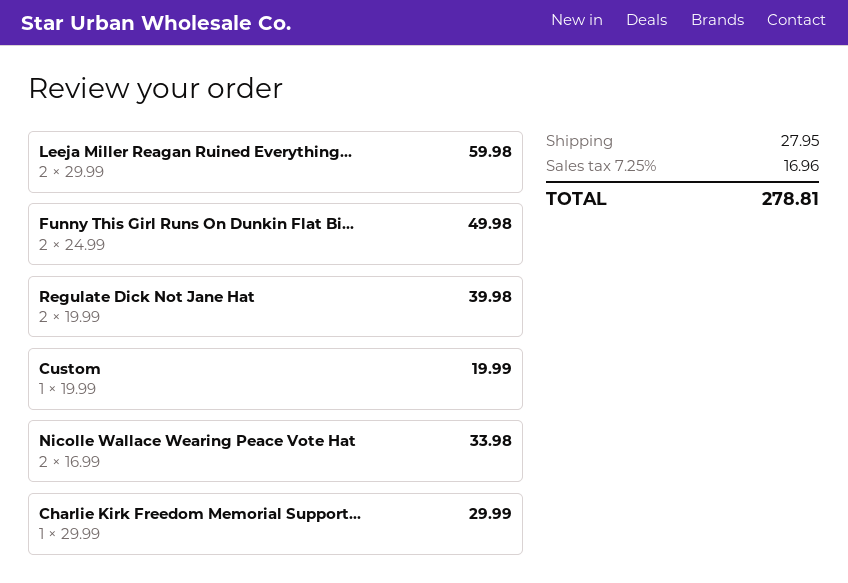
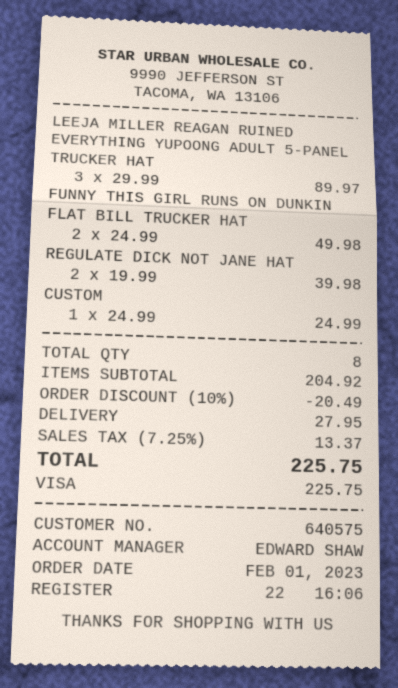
Leeja Miller Reagan Ruined Everything...: 2 x 29.99 = 59.98 -> 3 x 29.99 = 89.97
Custom: 1 x 19.99 = 19.99 -> 1 x 24.99 = 24.99
Nicolle Wallace Wearing Peace Vote Hat: 2 x 16.99 = 33.98 -> none
Charlie Kirk Freedom Memorial Support...: 1 x 29.99 = 29.99 -> none
discount: none -> 10% = 20.49
tax: 7.25% = 16.96 -> 7.25% = 13.37
total: 278.81 -> 225.75

